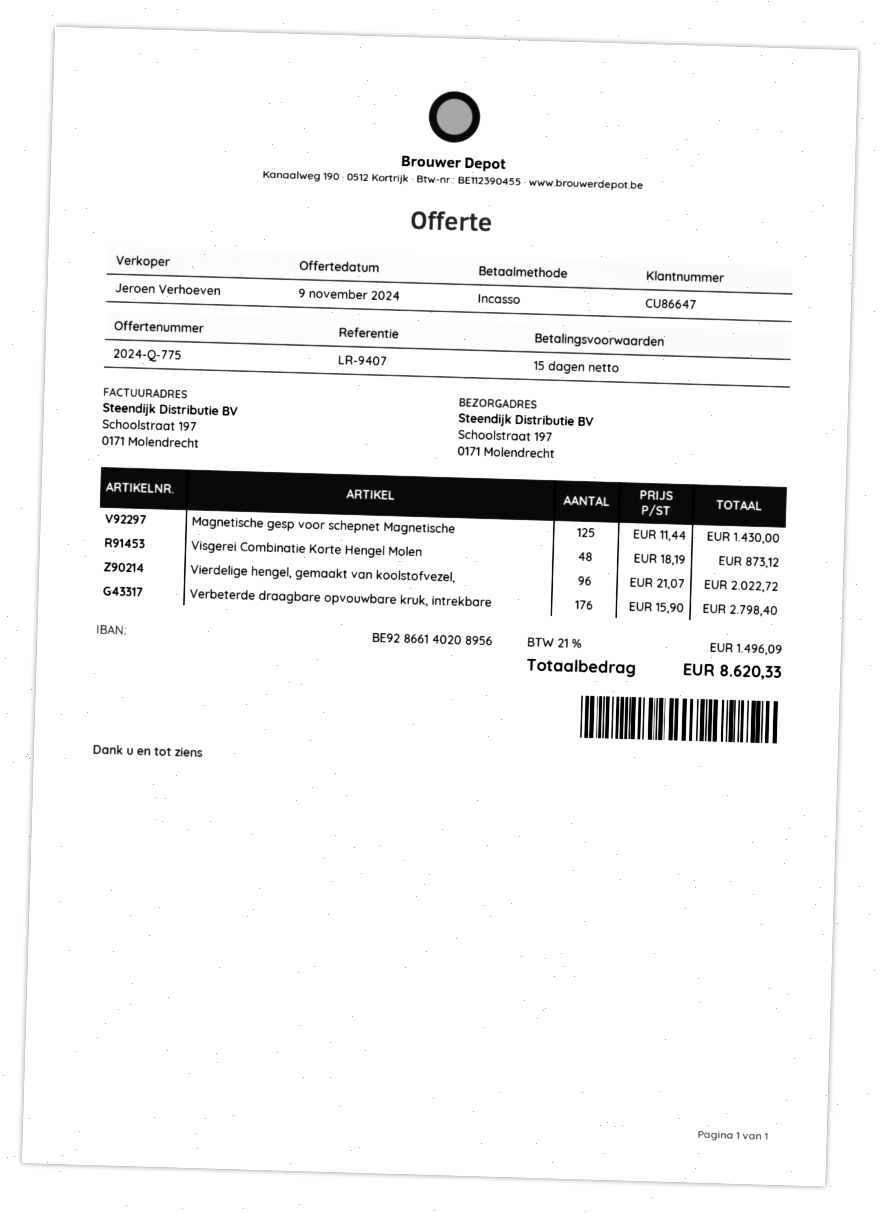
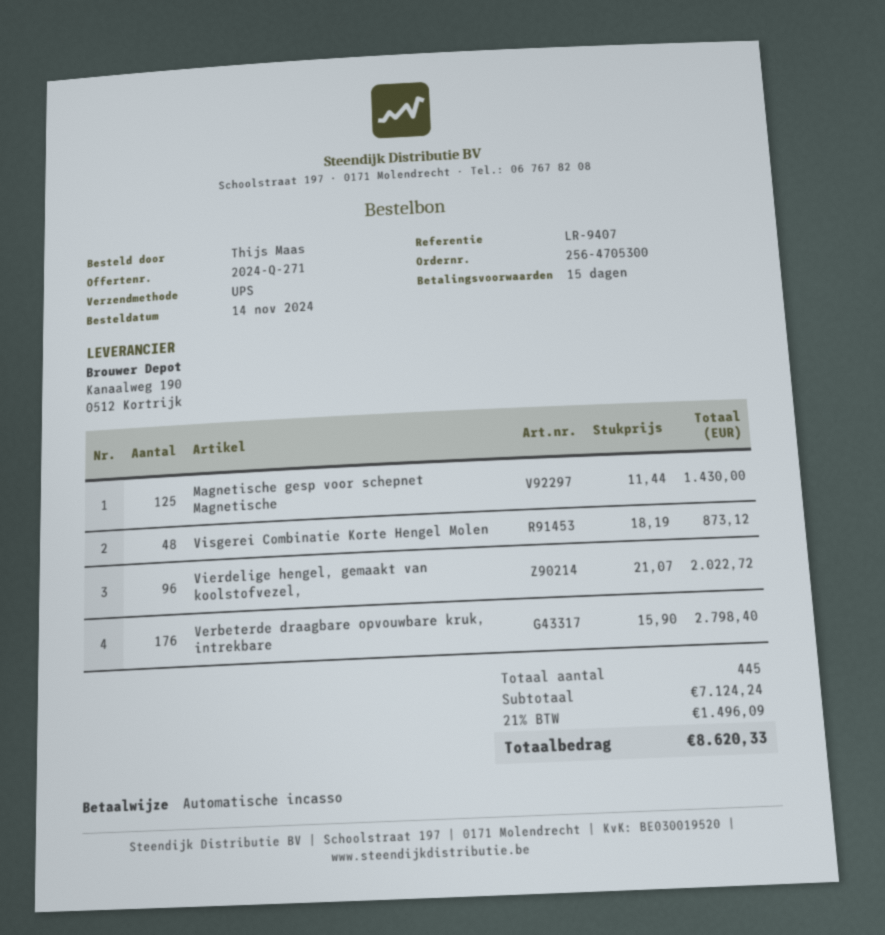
quote number: 2024-Q-775 -> 2024-Q-271

